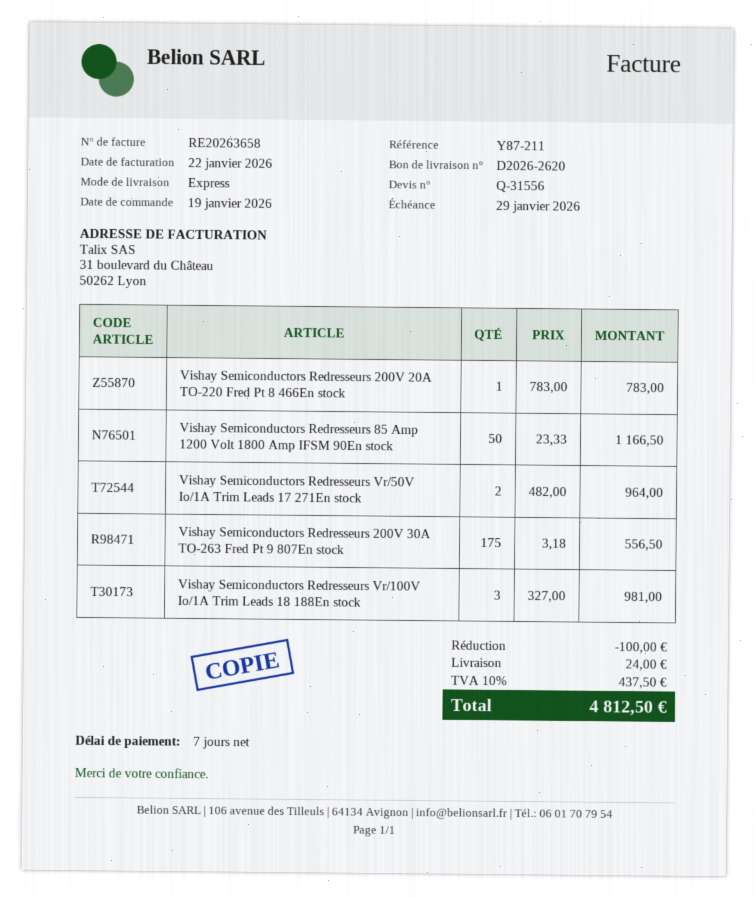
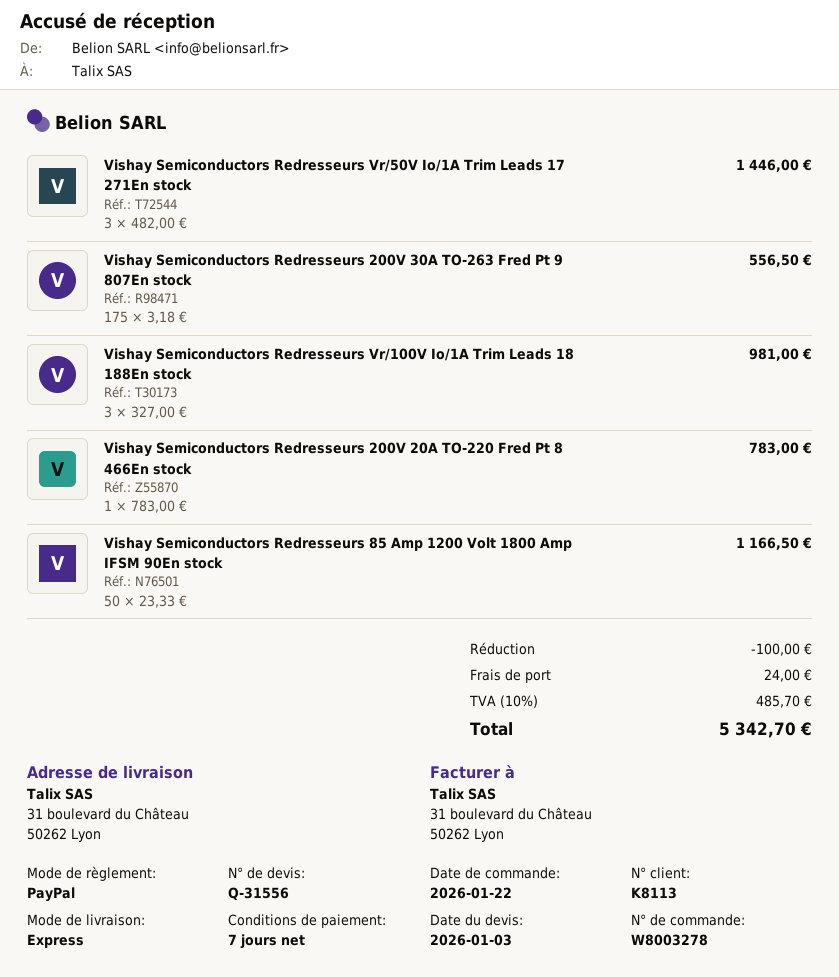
order date: 2026-01-19 -> 2026-01-22
Vishay Semiconductors Redresseurs Vr/50V Io/1A Trim Leads 17 271En stock: 2 x 482.00 = 964.00 -> 3 x 482.00 = 1446.00
tax: 10% = 437.50 -> 10% = 485.70
total: 4812.50 -> 5342.70

